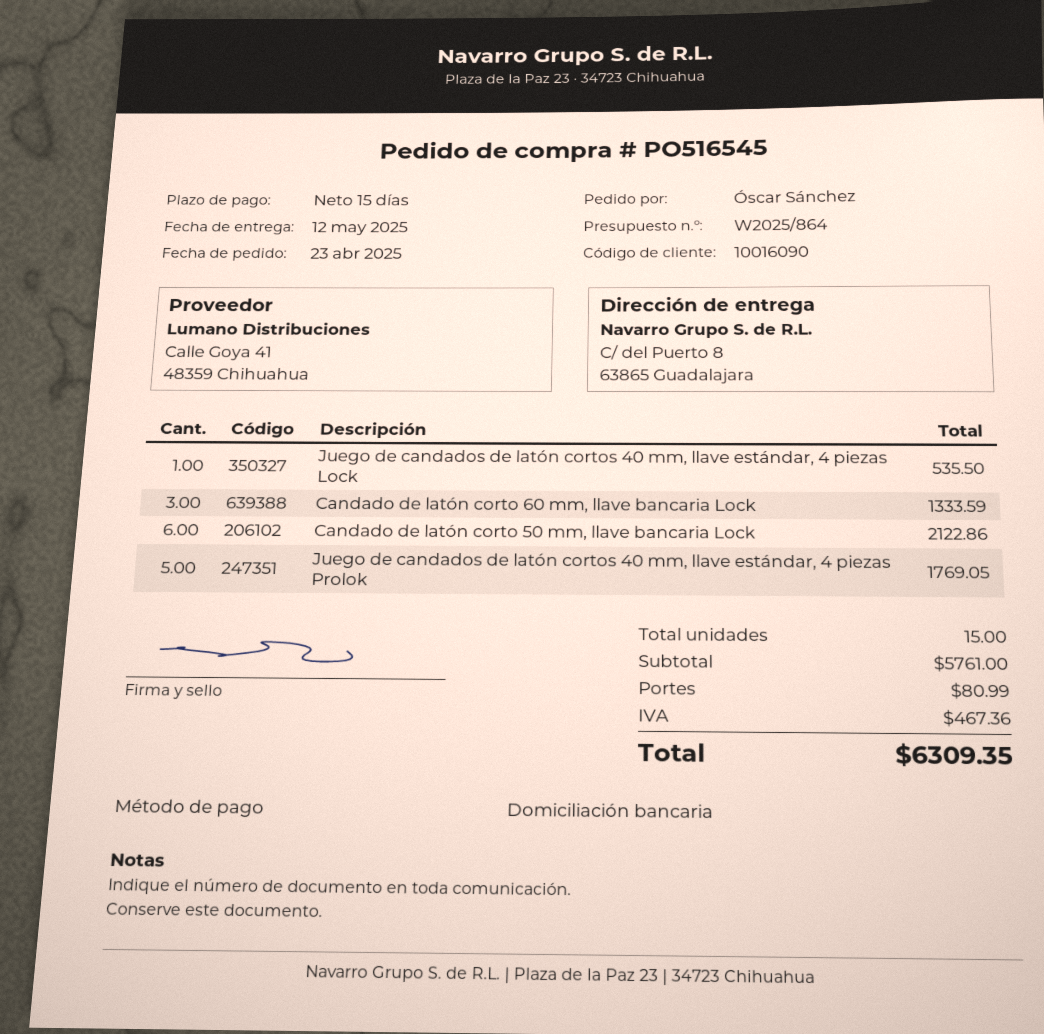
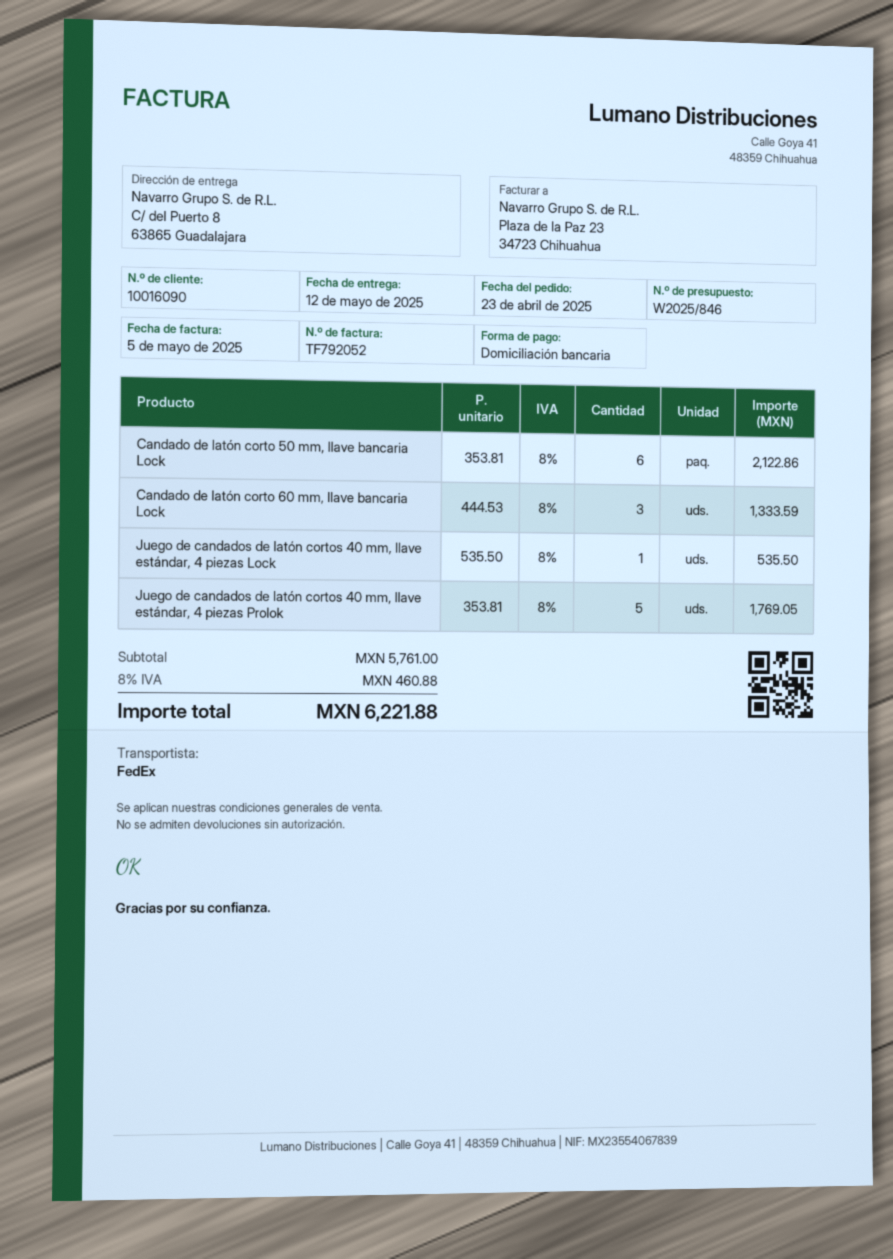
quote number: W2025/864 -> W2025/846
shipping: 80.99 -> none
tax: 467.36 -> 460.88
total: 6309.35 -> 6221.88

